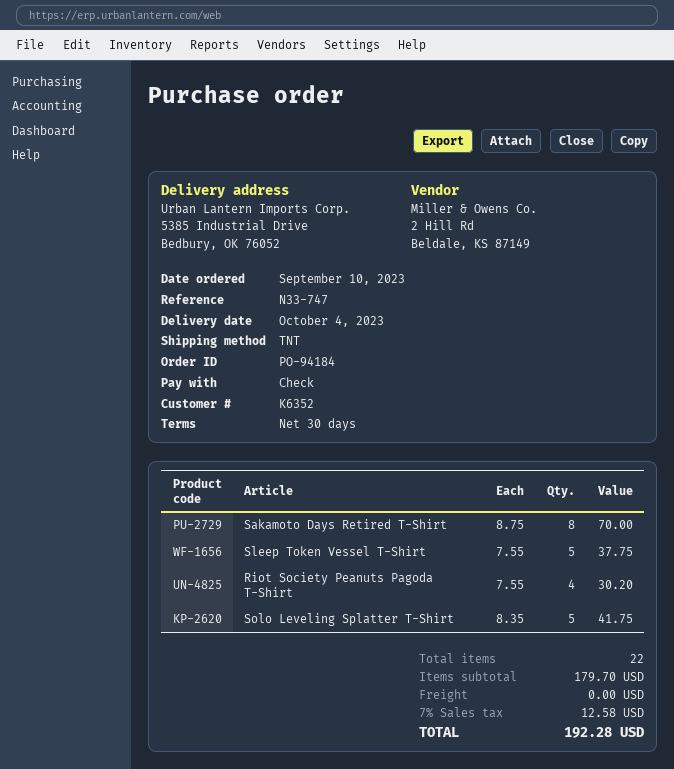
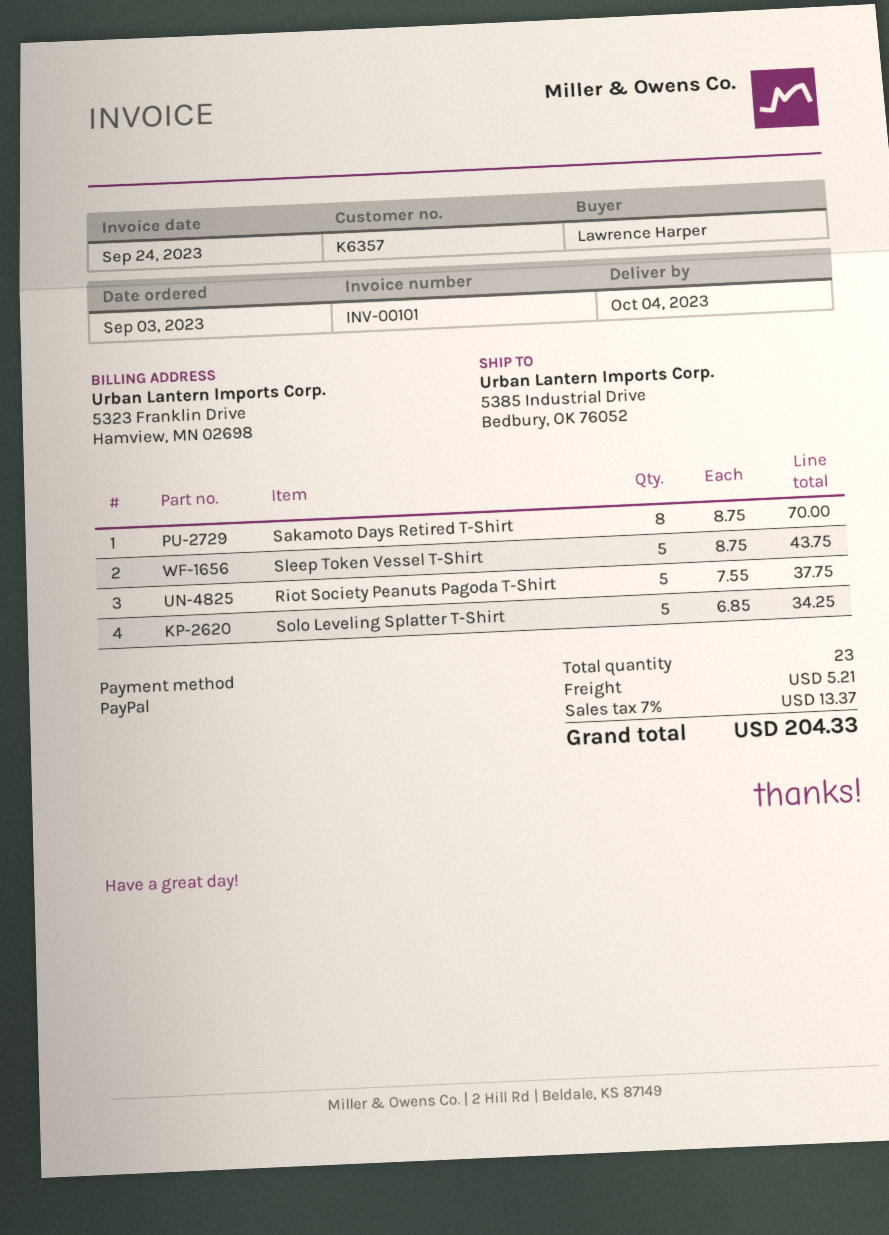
order date: 2023-09-10 -> 2023-09-03
customer number: K6352 -> K6357
payment method: cheque -> PayPal
Sleep Token Vessel T-Shirt: 5 x 7.55 = 37.75 -> 5 x 8.75 = 43.75
Riot Society Peanuts Pagoda T-Shirt: 4 x 7.55 = 30.20 -> 5 x 7.55 = 37.75
Solo Leveling Splatter T-Shirt: 5 x 8.35 = 41.75 -> 5 x 6.85 = 34.25
total quantity: 22 -> 23
shipping: 0.00 -> 5.21
tax: 7% = 12.58 -> 7% = 13.37
total: 192.28 -> 204.33

